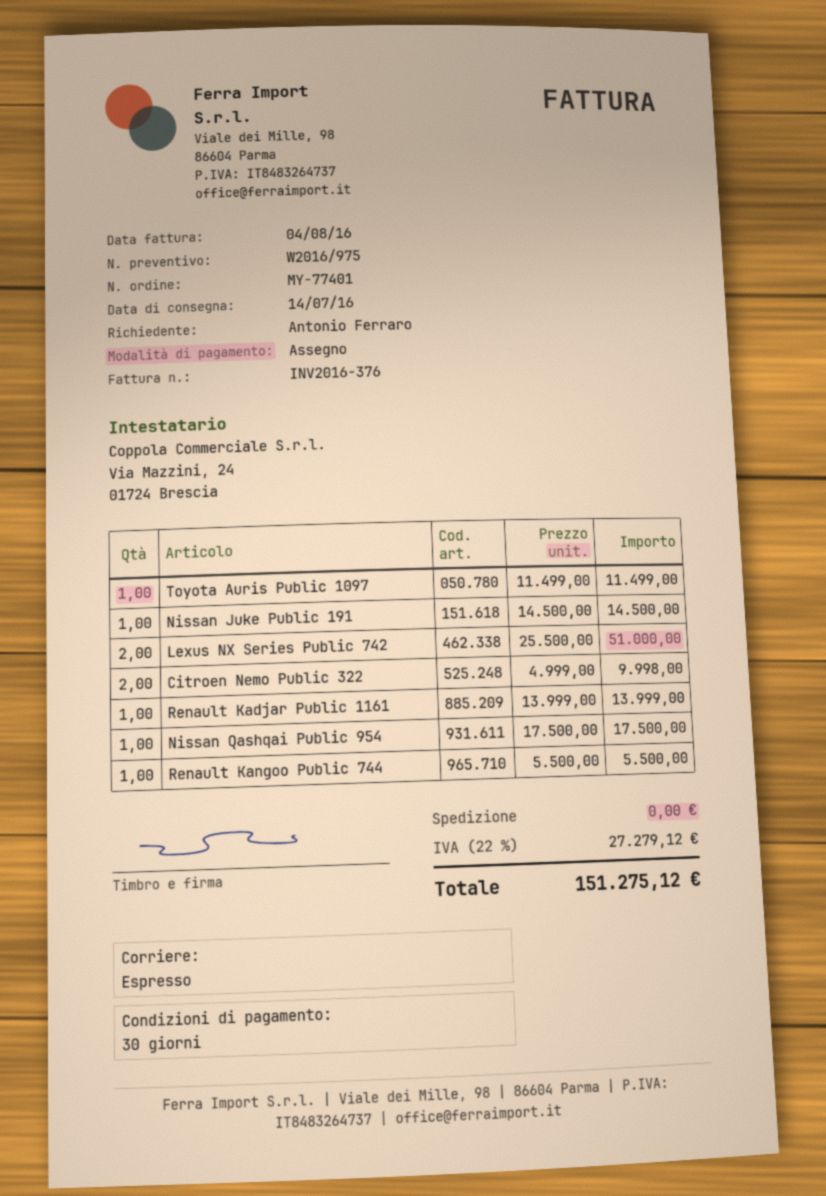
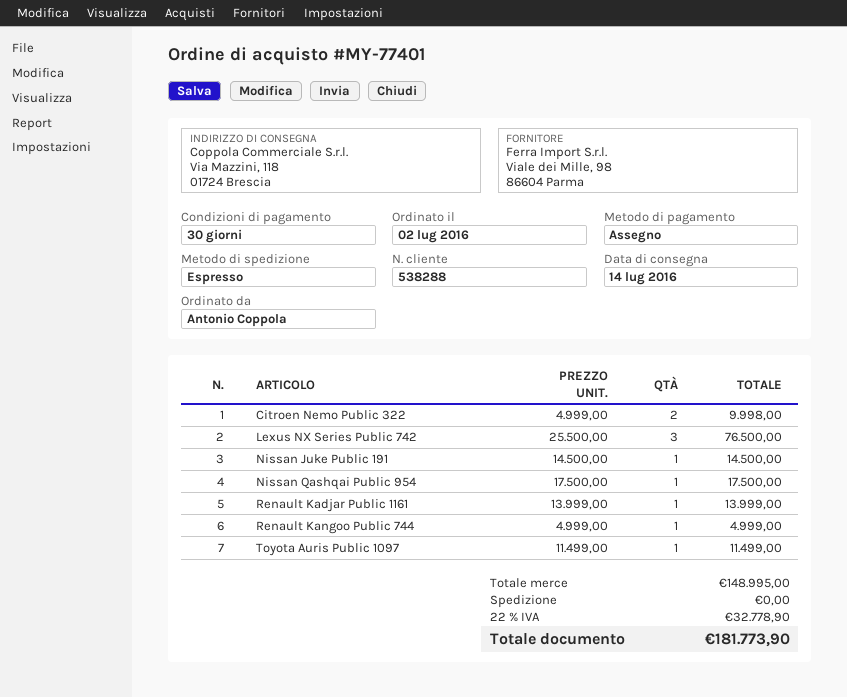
ordered by: Antonio Ferraro -> Antonio Coppola
Lexus NX Series Public 742: 2 x 25500.00 = 51000.00 -> 3 x 25500.00 = 76500.00
Renault Kangoo Public 744: 1 x 5500.00 = 5500.00 -> 1 x 4999.00 = 4999.00
tax: 22% = 27279.12 -> 22% = 32778.90
total: 151275.12 -> 181773.90

